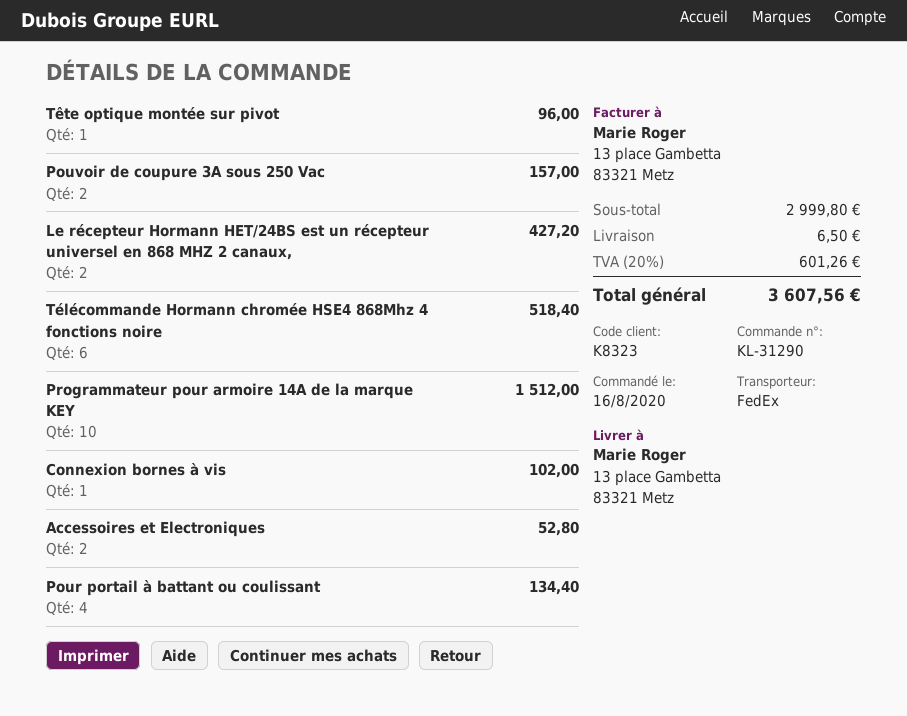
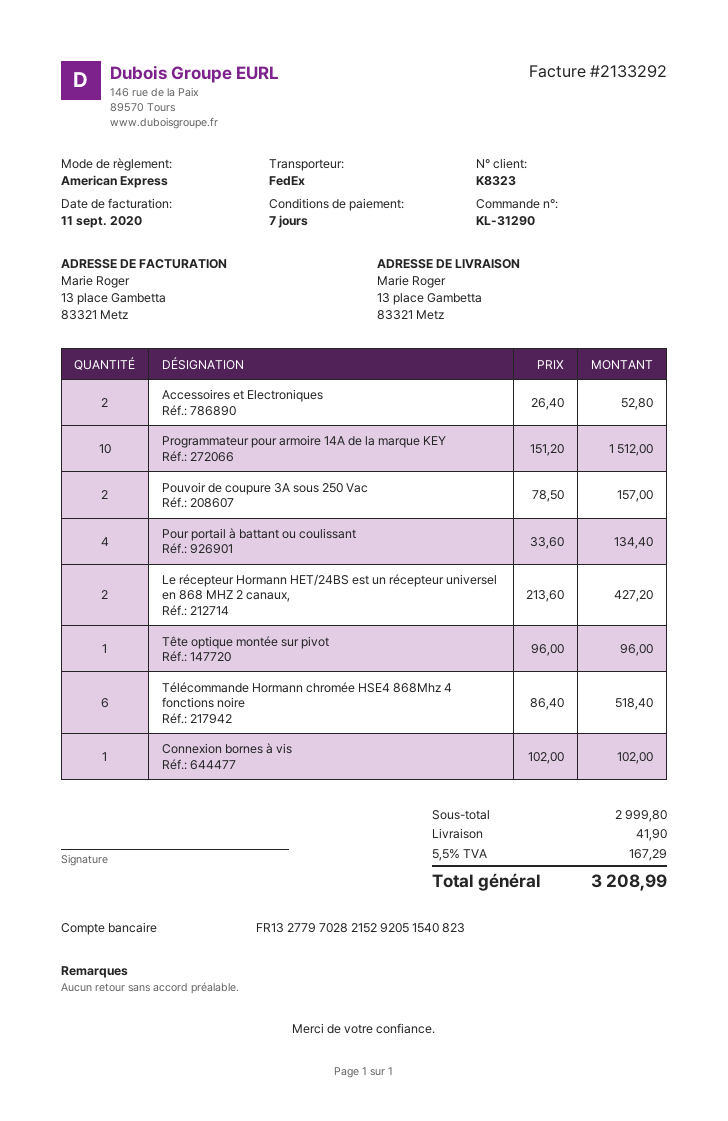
shipping: 6.50 -> 41.90
tax: 20% = 601.26 -> 5.5% = 167.29
total: 3607.56 -> 3208.99

